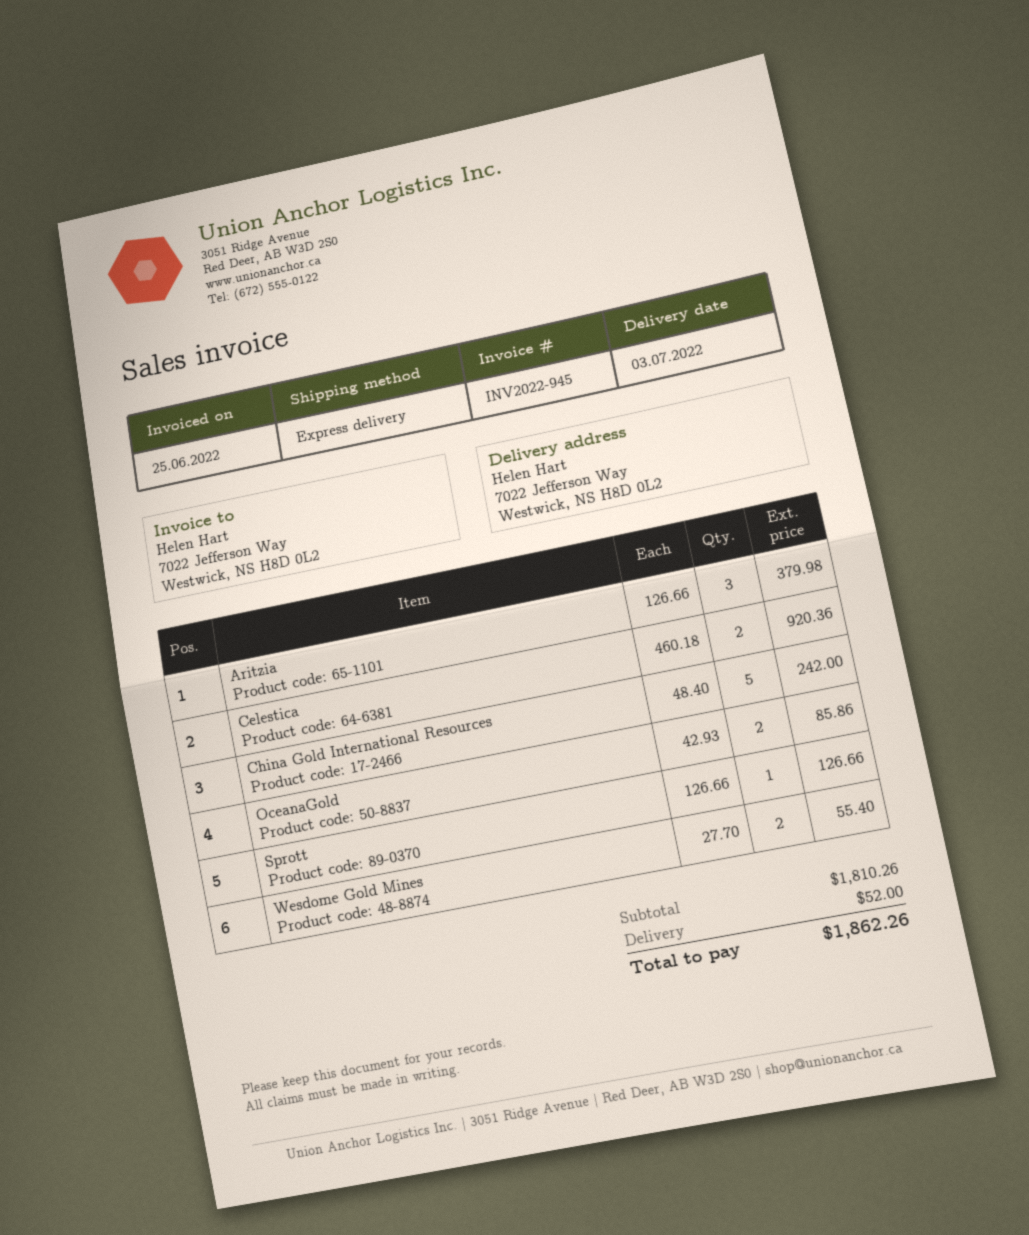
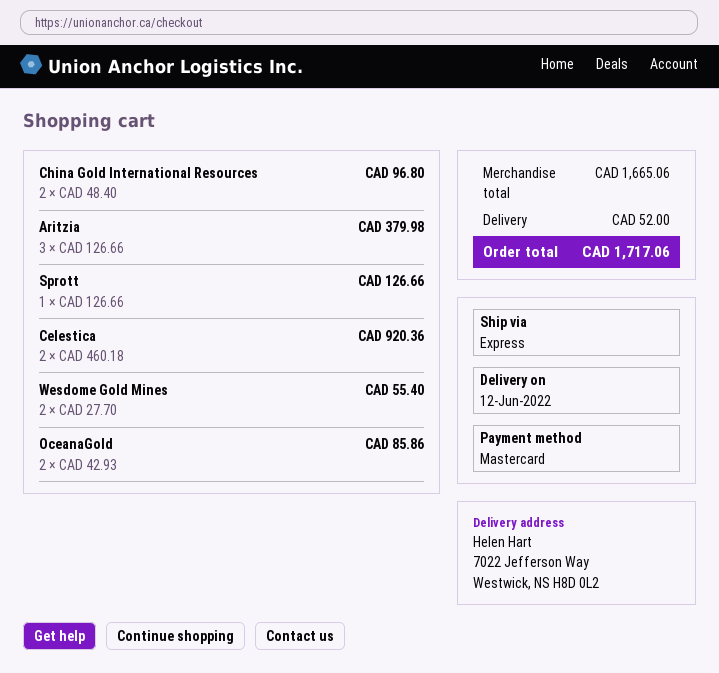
delivery date: 2022-07-03 -> 2022-06-12
China Gold International Resources: 5 x 48.40 = 242.00 -> 2 x 48.40 = 96.80
subtotal: 1810.26 -> 1665.06
total: 1862.26 -> 1717.06

